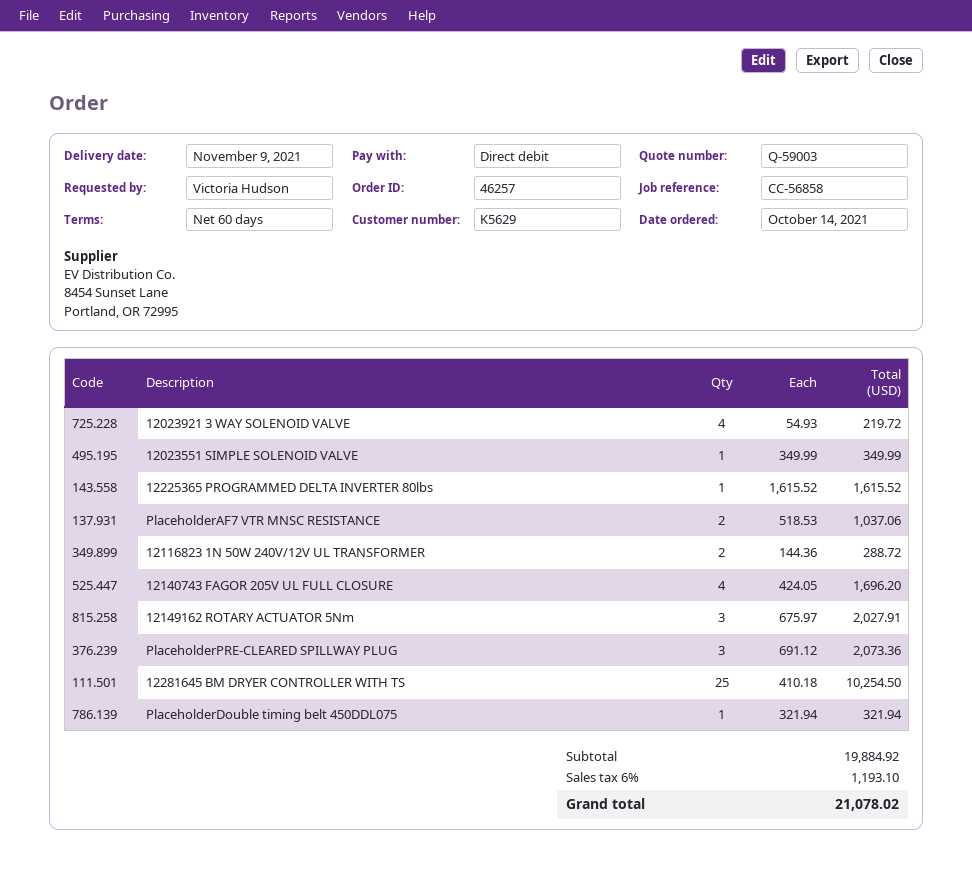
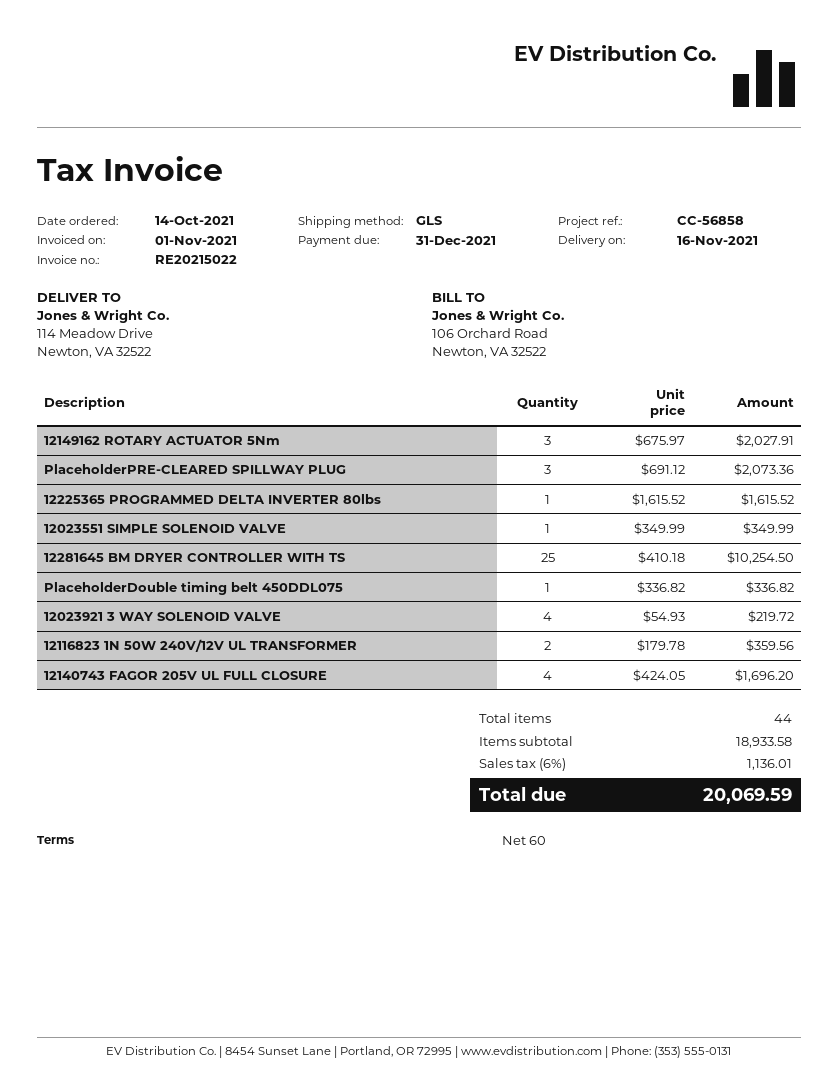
delivery date: 2021-11-09 -> 2021-11-16
PlaceholderAF7 VTR MNSC RESISTANCE: 2 x 518.53 = 1037.06 -> none
12116823 1N 50W 240V/12V UL TRANSFORMER: 2 x 144.36 = 288.72 -> 2 x 179.78 = 359.56
PlaceholderDouble timing belt 450DDL075: 1 x 321.94 = 321.94 -> 1 x 336.82 = 336.82
subtotal: 19884.92 -> 18933.58
tax: 6% = 1193.10 -> 6% = 1136.01
total: 21078.02 -> 20069.59

